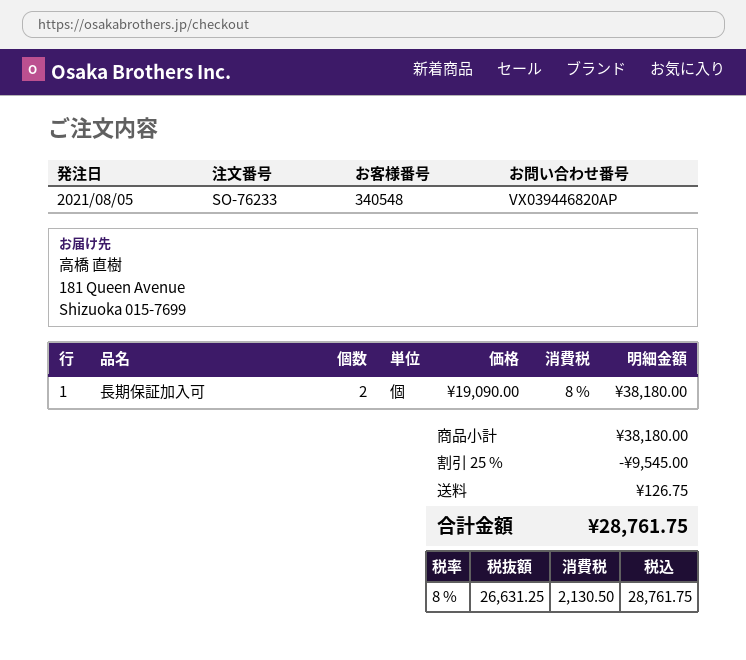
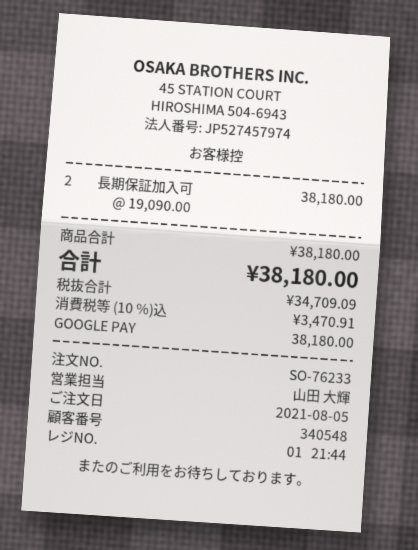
discount: 25% = 9545.00 -> none
shipping: 126.75 -> none
net: 26631.25 -> 34709.09
tax: 8% = 2130.50 -> 10% = 3470.91
total: 28761.75 -> 38180.00

